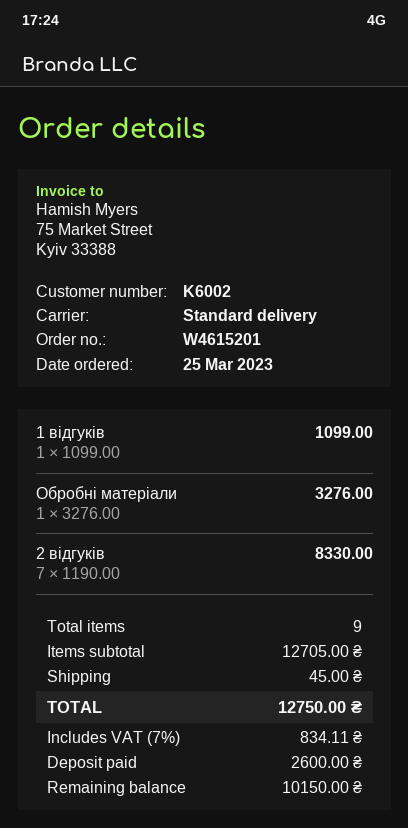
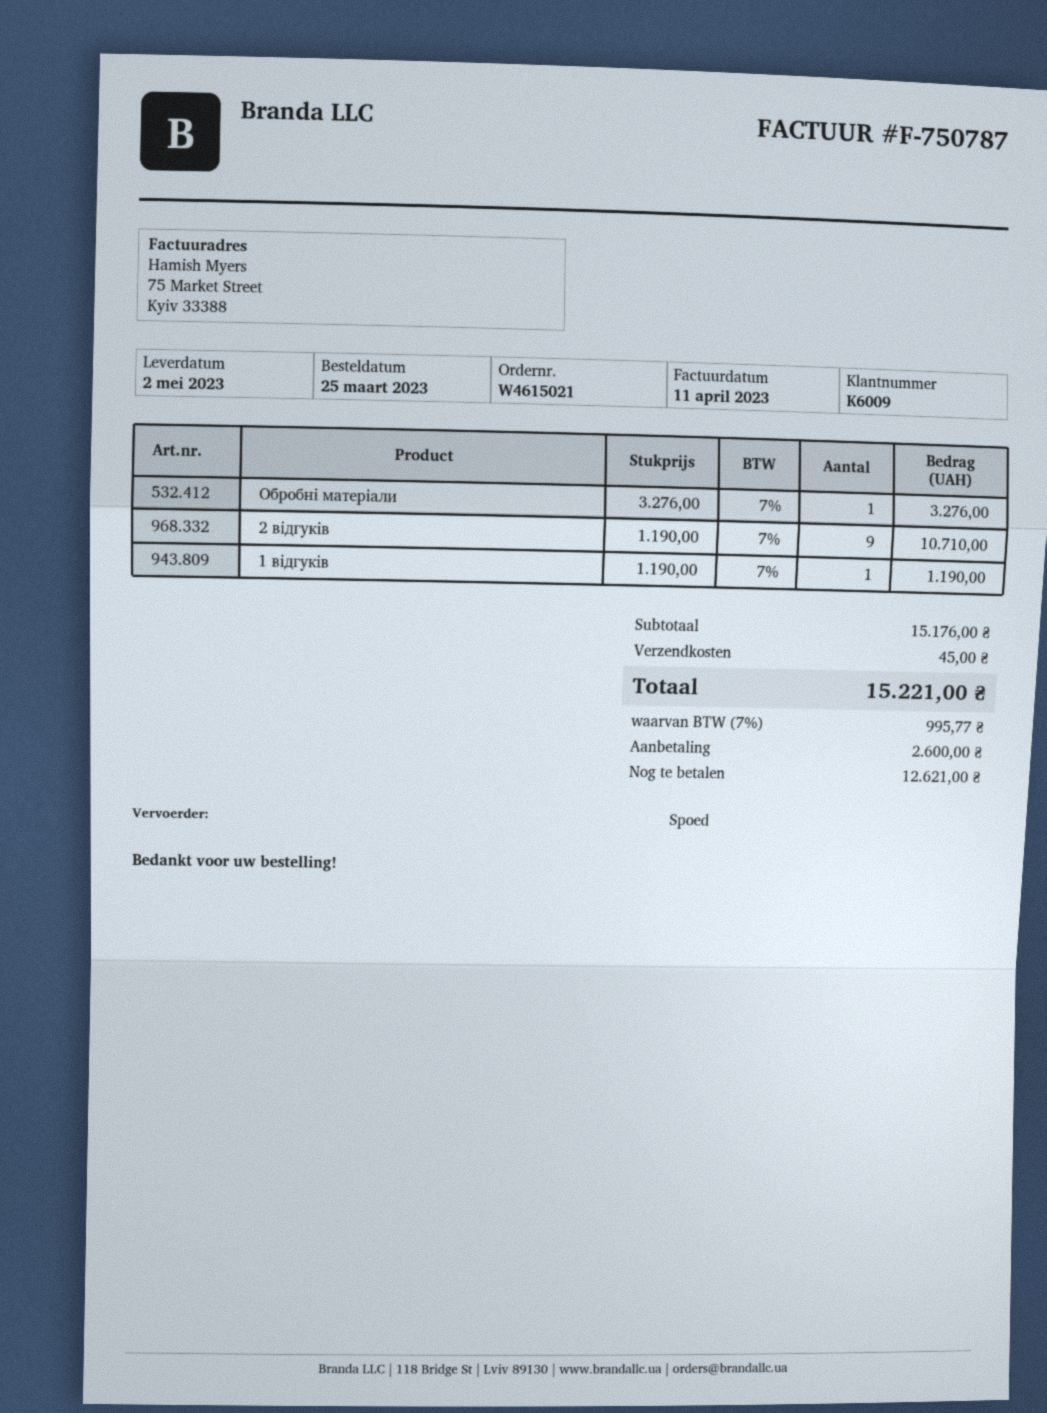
order number: W4615201 -> W4615021
customer number: K6002 -> K6009
shipping method: standard -> express
1 відгуків: 1 x 1099.00 = 1099.00 -> 1 x 1190.00 = 1190.00
2 відгуків: 7 x 1190.00 = 8330.00 -> 9 x 1190.00 = 10710.00
subtotal: 12705.00 -> 15176.00
tax: 7% = 834.11 -> 7% = 995.77
total: 12750.00 -> 15221.00
balance: 10150.00 -> 12621.00

